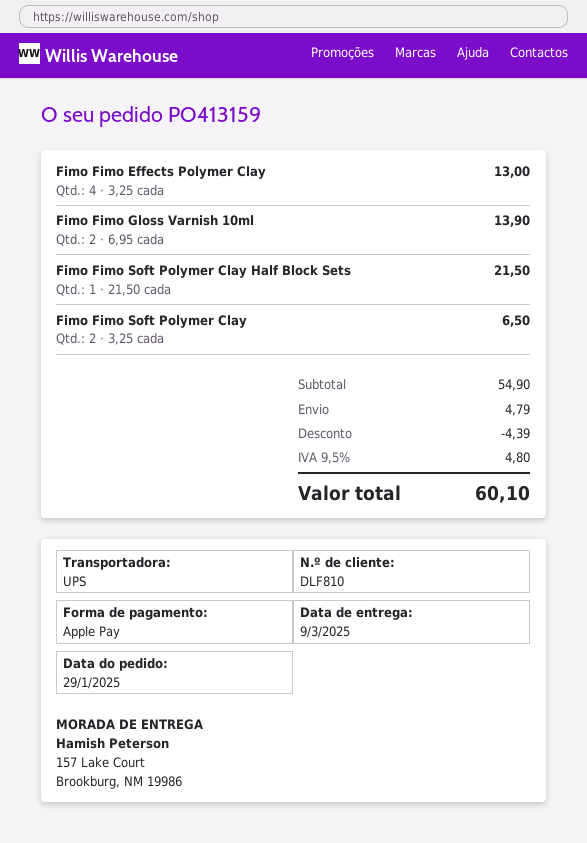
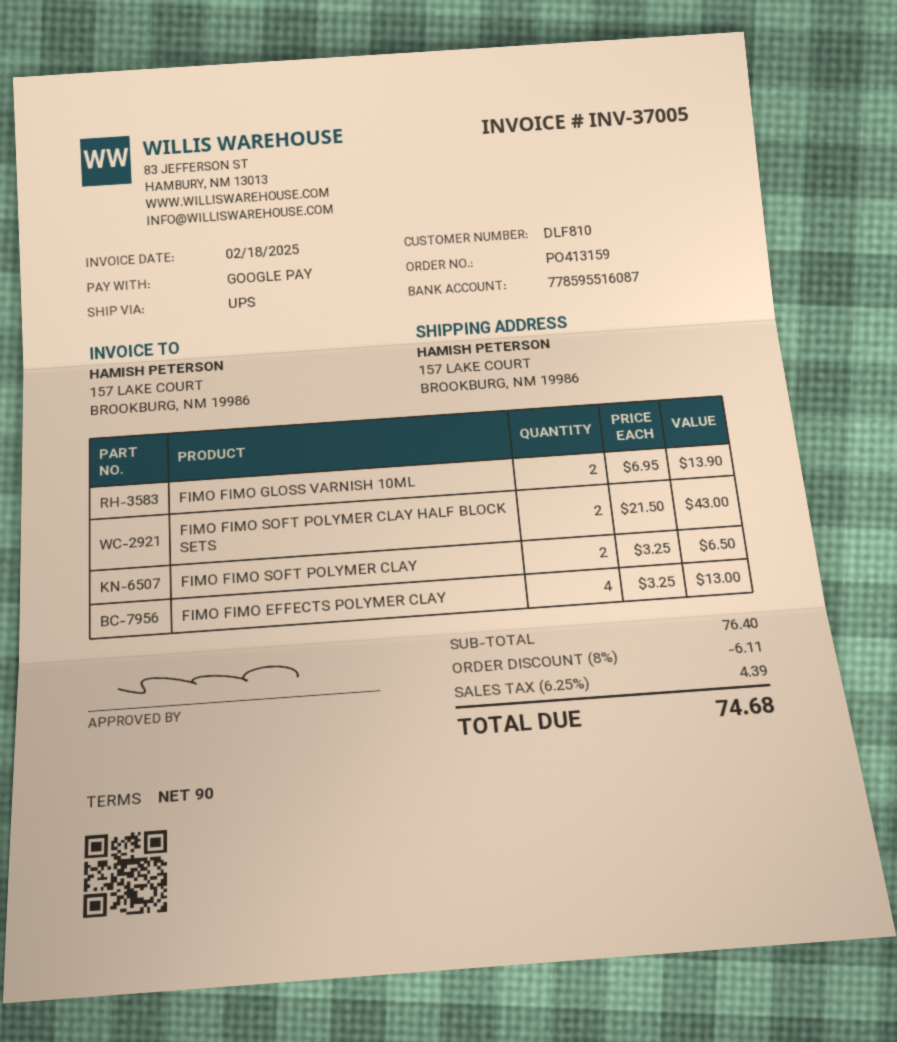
payment method: Apple Pay -> Google Pay
Fimo Fimo Soft Polymer Clay Half Block Sets: 1 x 21.50 = 21.50 -> 2 x 21.50 = 43.00
subtotal: 54.90 -> 76.40
discount: 4.39 -> 6.11
shipping: 4.79 -> none
tax: 9.5% = 4.80 -> 6.25% = 4.39
total: 60.10 -> 74.68

